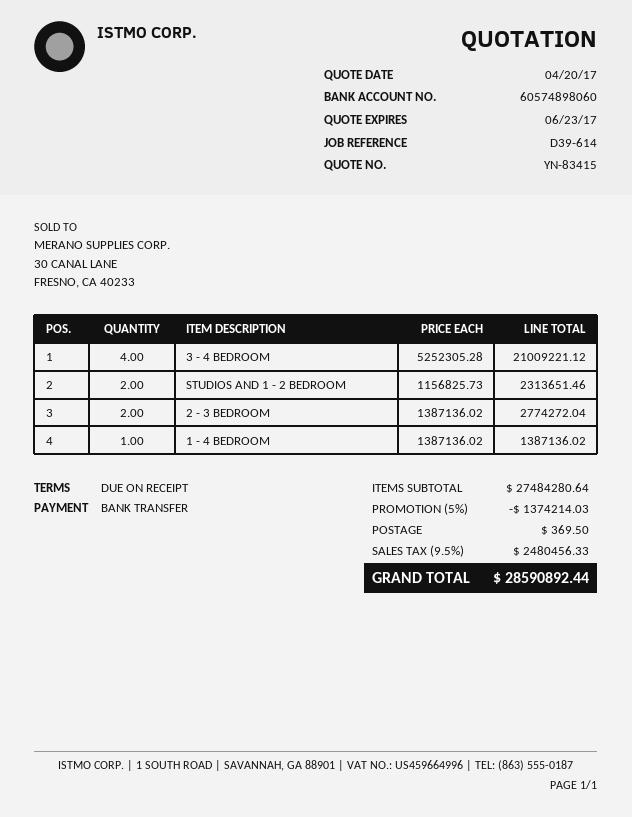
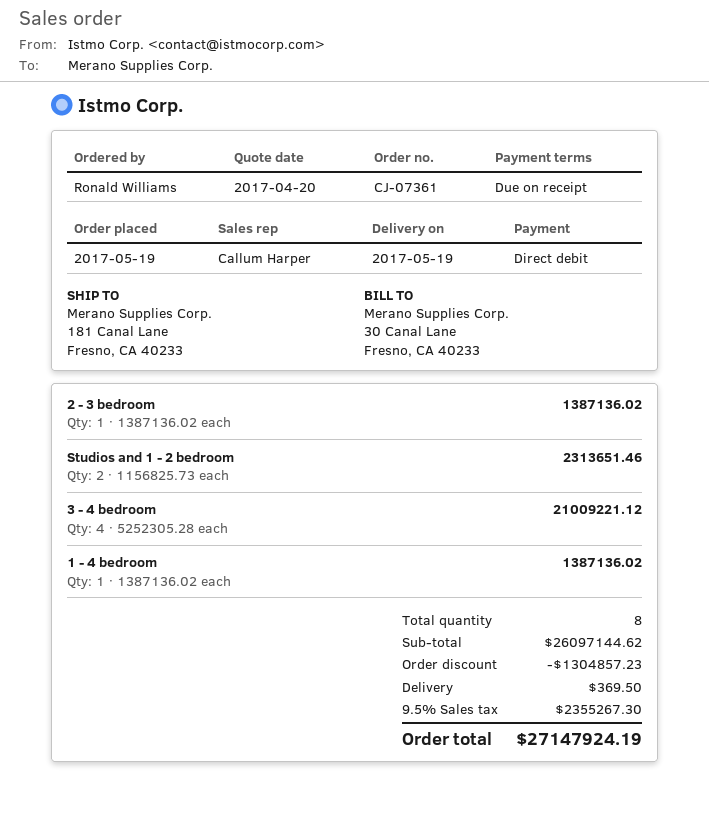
payment method: bank transfer -> direct debit
2 - 3 BEDROOM: 2 x 1387136.02 = 2774272.04 -> 1 x 1387136.02 = 1387136.02
subtotal: 27484280.64 -> 26097144.62
discount: 1374214.03 -> 1304857.23
tax: 9.5% = 2480456.33 -> 9.5% = 2355267.30
total: 28590892.44 -> 27147924.19

